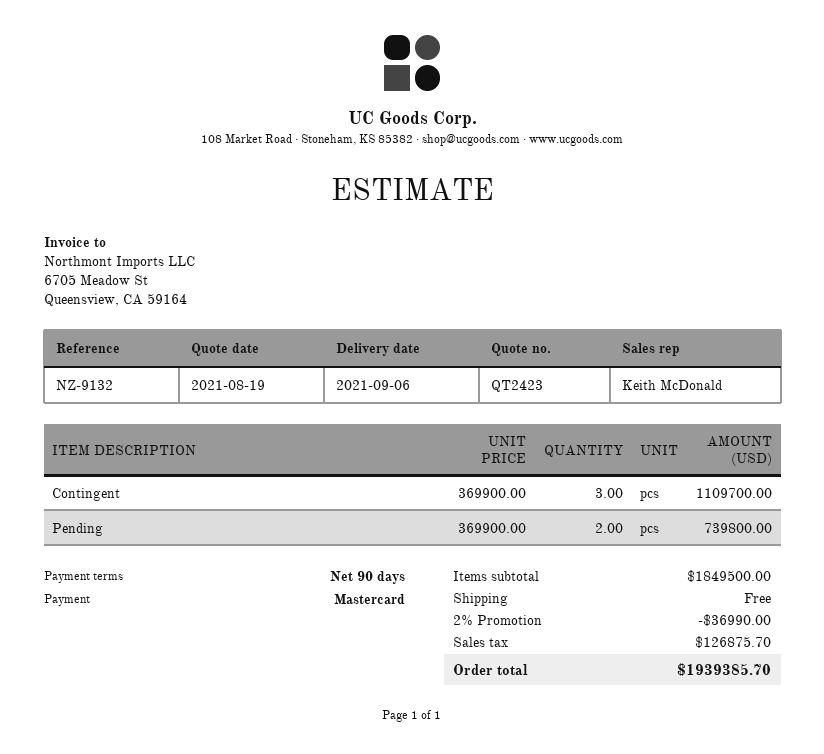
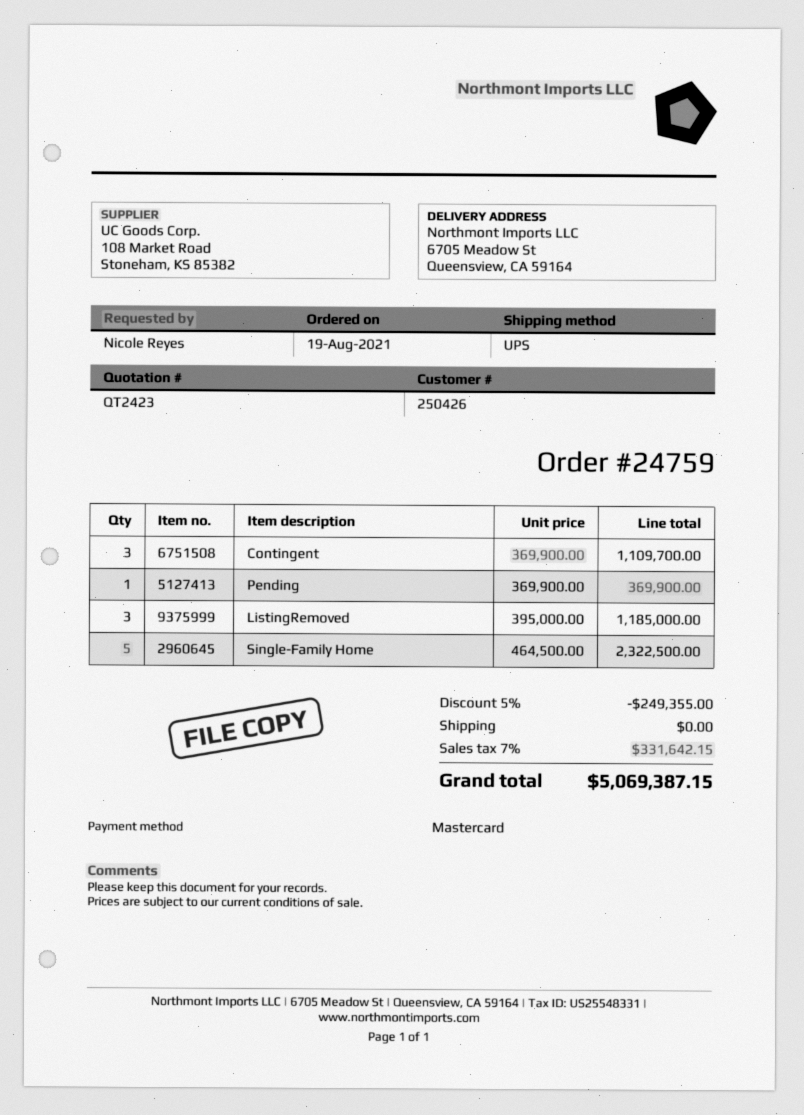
Pending: 2 x 369900.00 = 739800.00 -> 1 x 369900.00 = 369900.00
ListingRemoved: none -> 3 x 395000.00 = 1185000.00
Single-Family Home: none -> 5 x 464500.00 = 2322500.00
discount: 2% = 36990.00 -> 5% = 249355.00
tax: 126875.70 -> 331642.15
total: 1939385.70 -> 5069387.15

